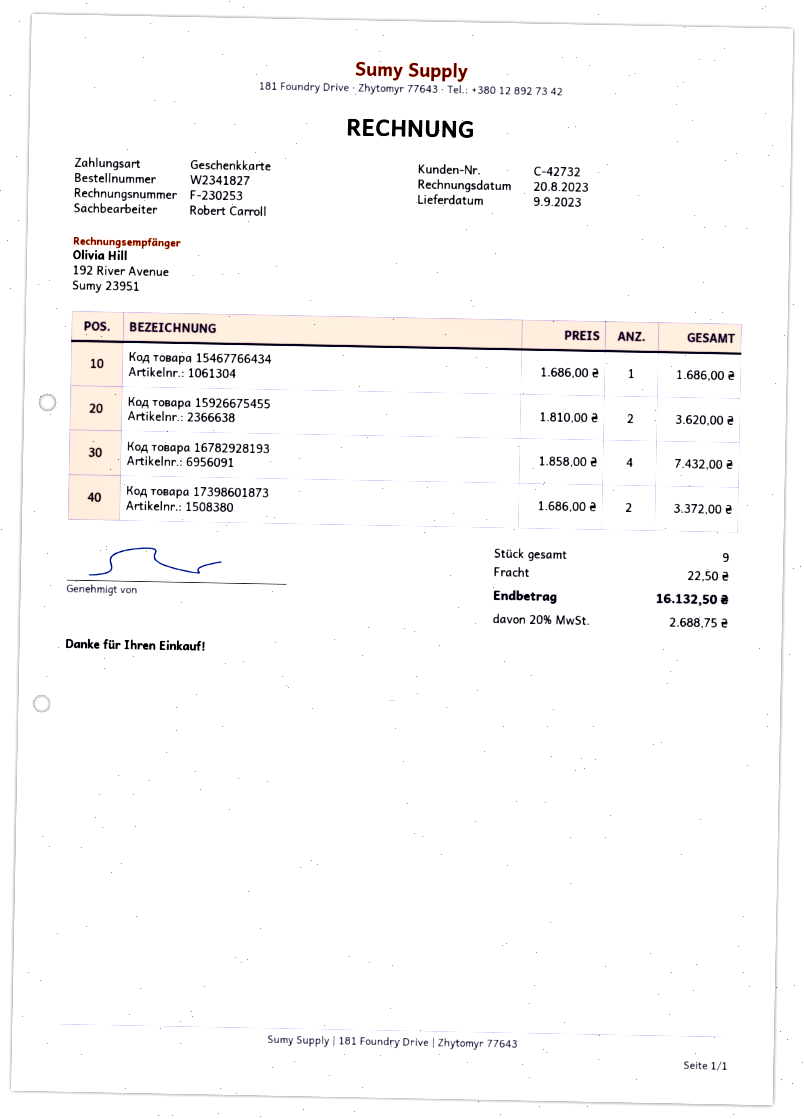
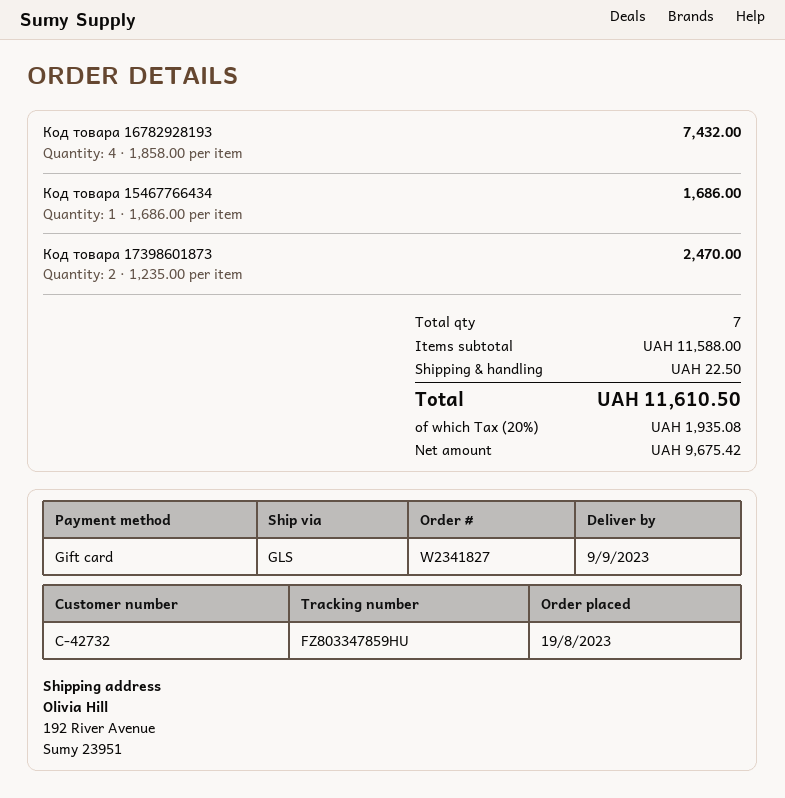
Код товара 15926675455: 2 x 1810.00 = 3620.00 -> none
Код товара 17398601873: 2 x 1686.00 = 3372.00 -> 2 x 1235.00 = 2470.00
total quantity: 9 -> 7
tax: 20% = 2688.75 -> 20% = 1935.08
total: 16132.50 -> 11610.50

